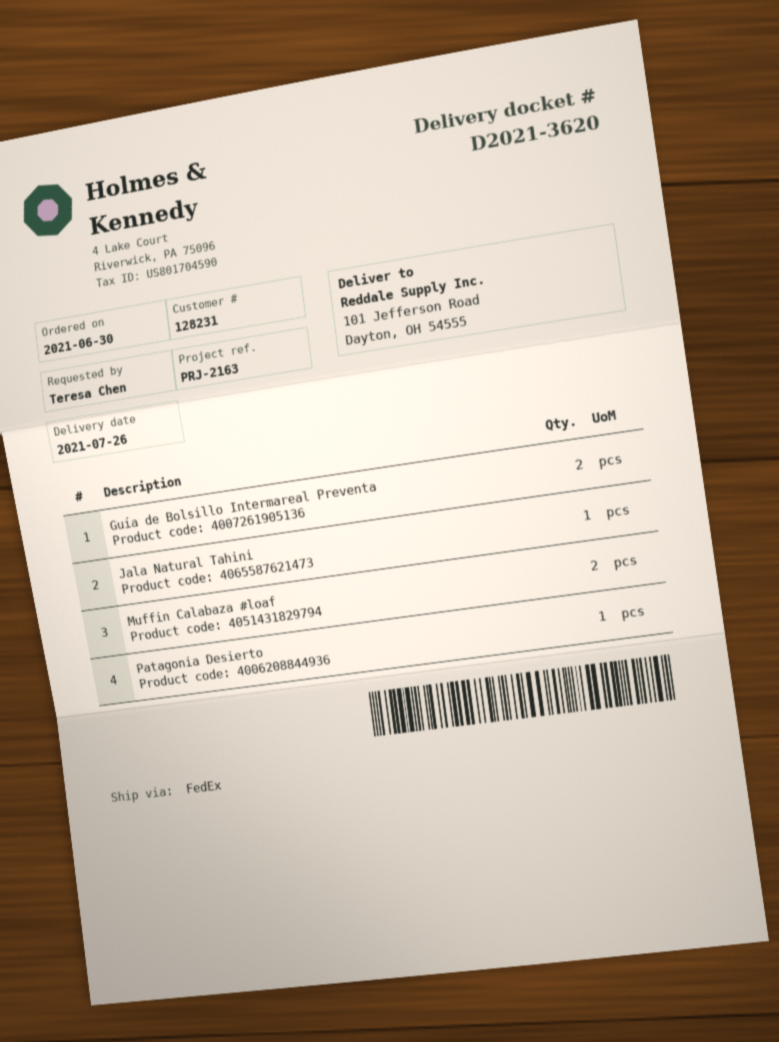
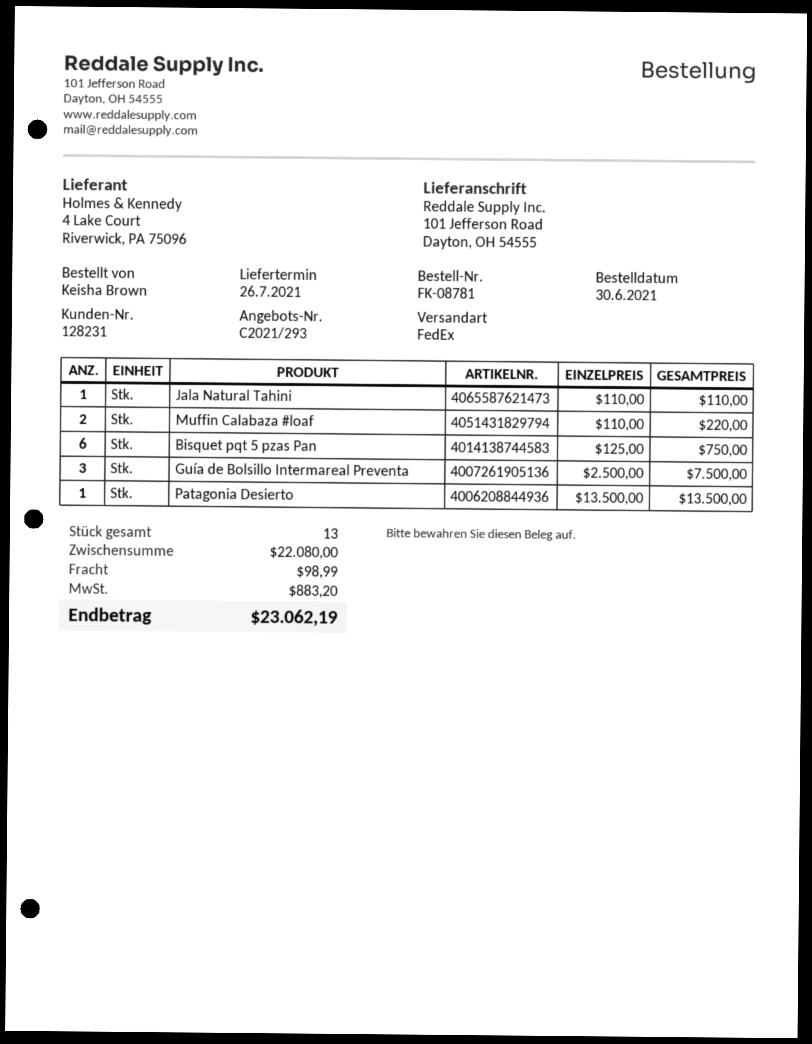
ordered by: Teresa Chen -> Keisha Brown
Guía de Bolsillo Intermareal Preventa: 2 -> 3
Bisquet pqt 5 pzas Pan: none -> 6

